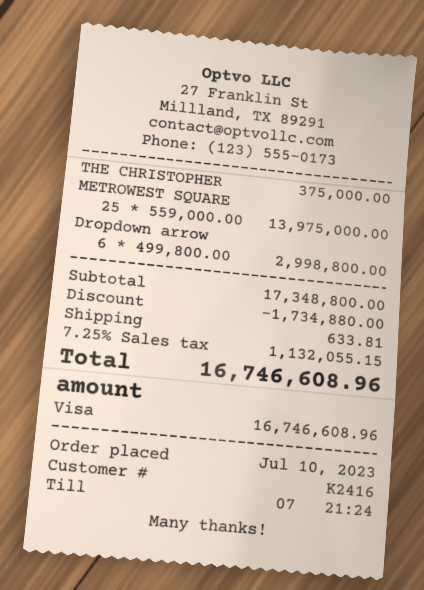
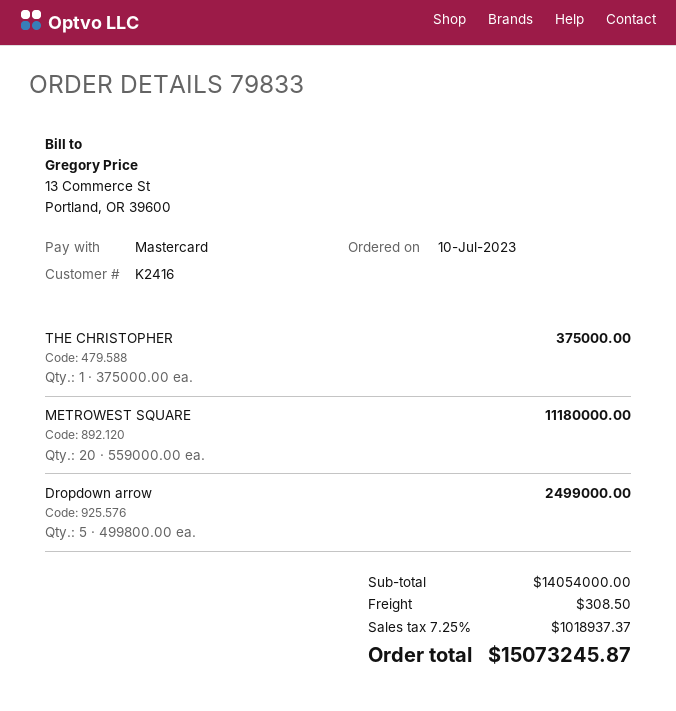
payment method: Visa -> Mastercard
METROWEST SQUARE: 25 x 559000.00 = 13975000.00 -> 20 x 559000.00 = 11180000.00
Dropdown arrow: 6 x 499800.00 = 2998800.00 -> 5 x 499800.00 = 2499000.00
subtotal: 17348800.00 -> 14054000.00
discount: 1734880.00 -> none
shipping: 633.81 -> 308.50
tax: 7.25% = 1132055.15 -> 7.25% = 1018937.37
total: 16746608.96 -> 15073245.87

